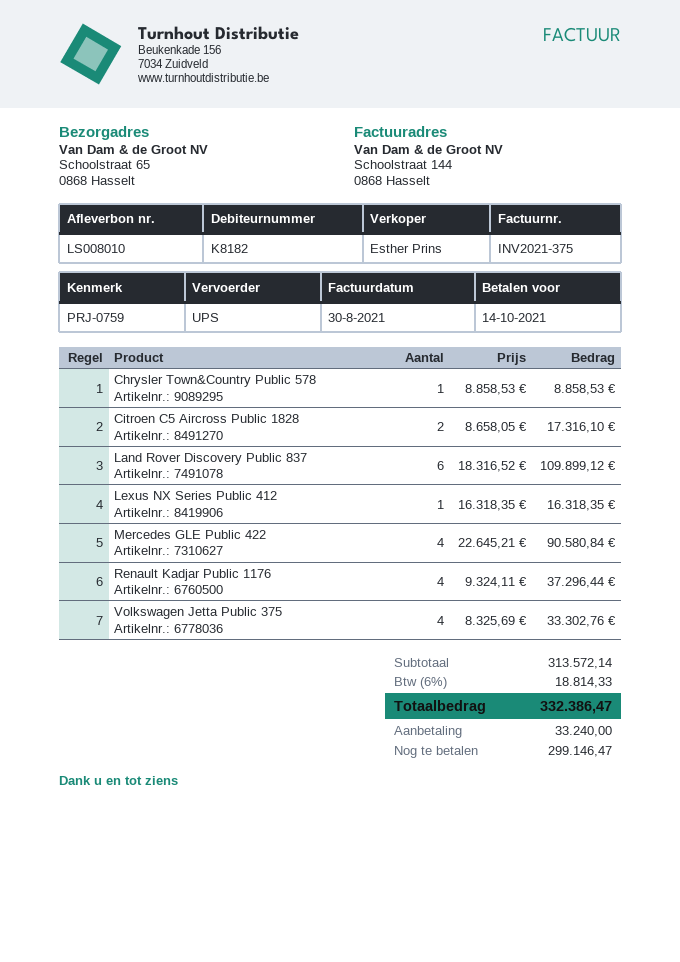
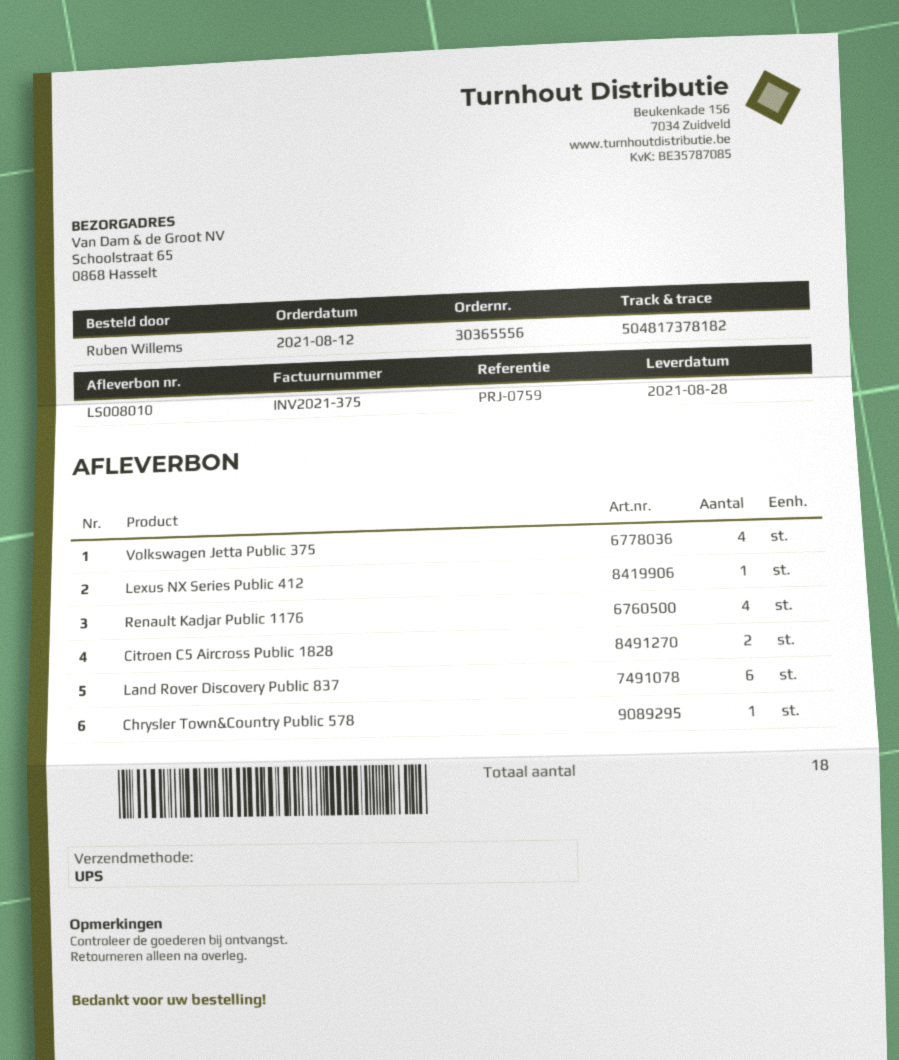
Mercedes GLE Public 422: 4 -> none

